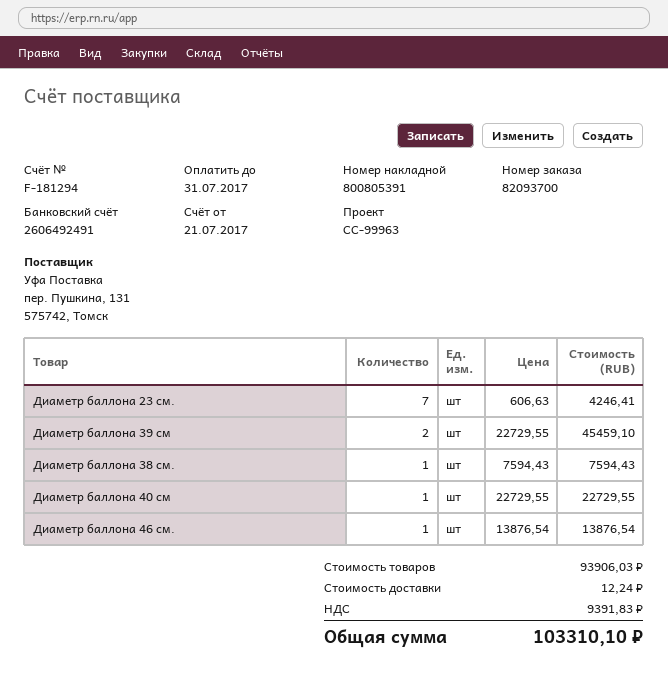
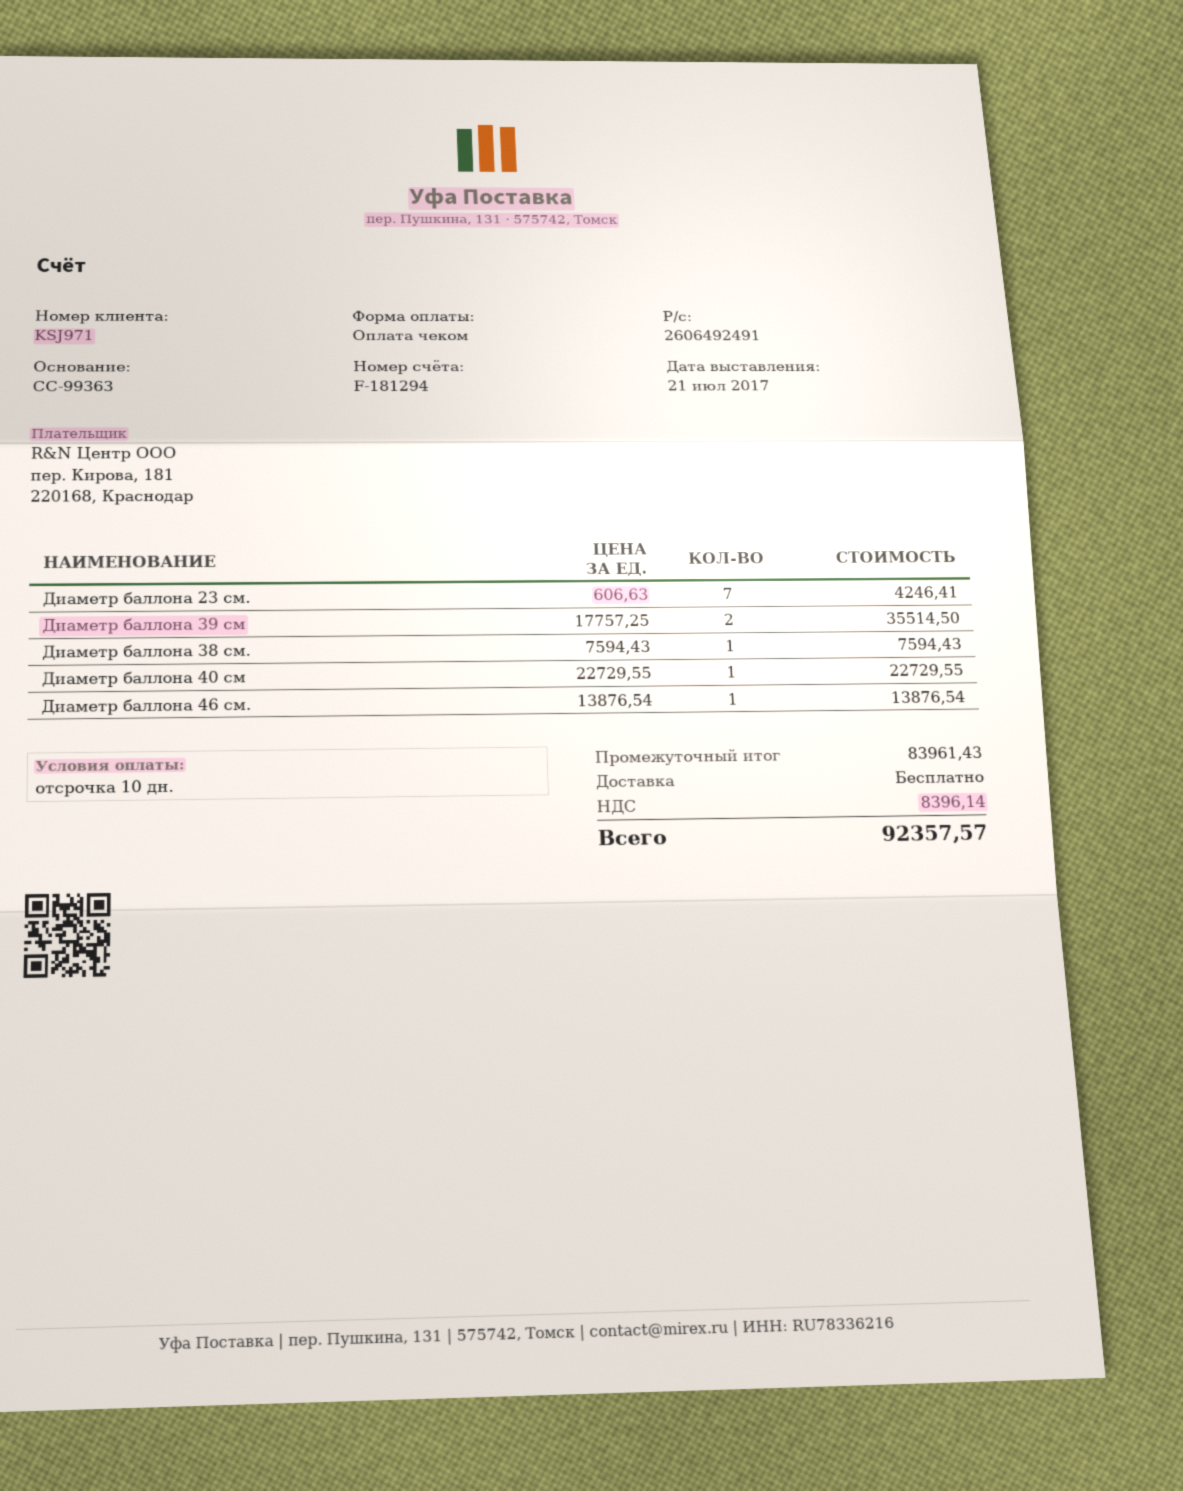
reference: CC-99963 -> CC-99363
Диаметр баллона 39 см: 2 x 22729.55 = 45459.10 -> 2 x 17757.25 = 35514.50
subtotal: 93906.03 -> 83961.43
shipping: 12.24 -> 0.00
tax: 9391.83 -> 8396.14
total: 103310.10 -> 92357.57

